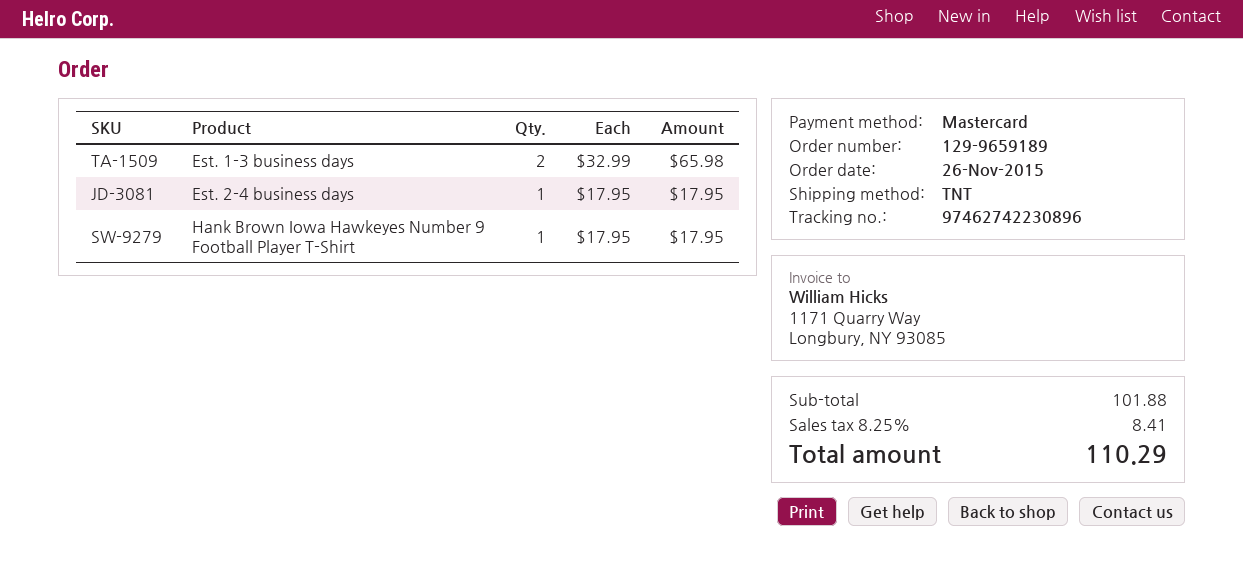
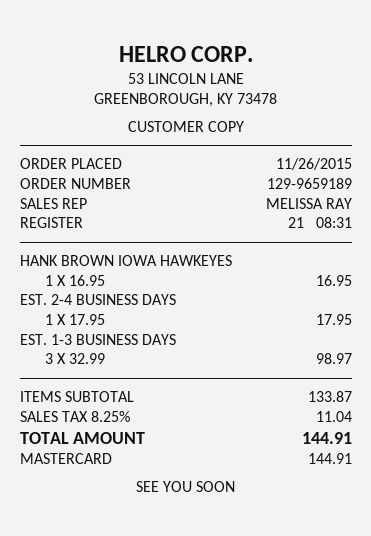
Est. 1-3 business days: 2 x 32.99 = 65.98 -> 3 x 32.99 = 98.97
Hank Brown Iowa Hawkeyes Number 9 Football Player T-Shirt: 1 x 17.95 = 17.95 -> 1 x 16.95 = 16.95
subtotal: 101.88 -> 133.87
tax: 8.25% = 8.41 -> 8.25% = 11.04
total: 110.29 -> 144.91

